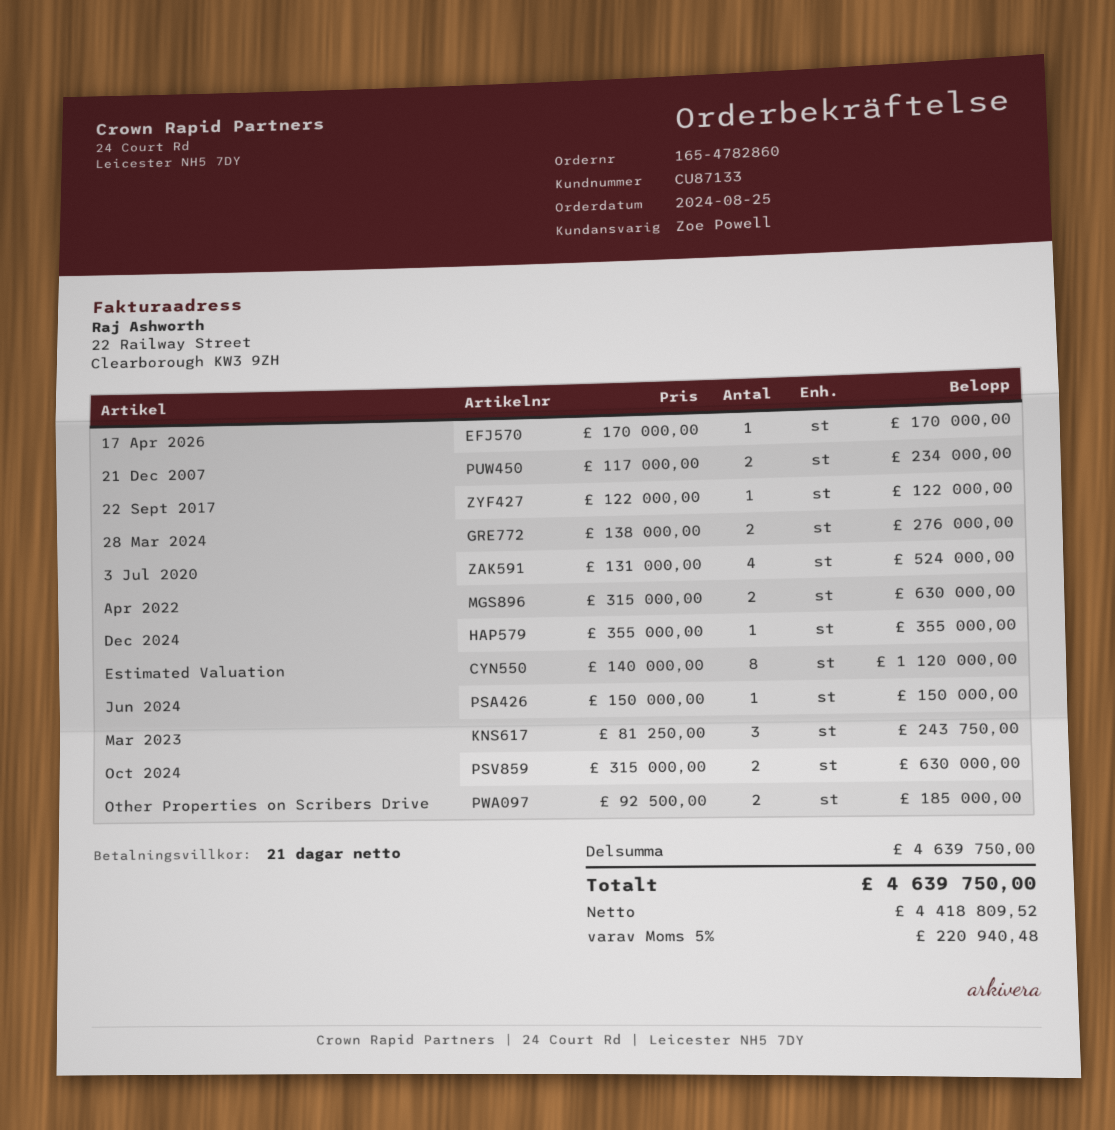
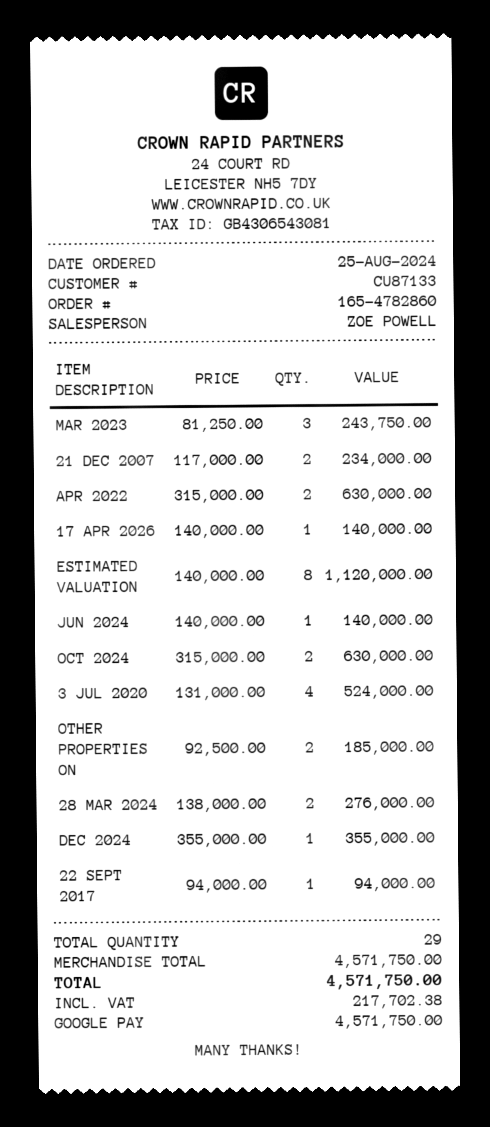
17 Apr 2026: 1 x 170000.00 = 170000.00 -> 1 x 140000.00 = 140000.00
22 Sept 2017: 1 x 122000.00 = 122000.00 -> 1 x 94000.00 = 94000.00
Jun 2024: 1 x 150000.00 = 150000.00 -> 1 x 140000.00 = 140000.00
subtotal: 4639750.00 -> 4571750.00
tax: 220940.48 -> 217702.38
total: 4639750.00 -> 4571750.00

